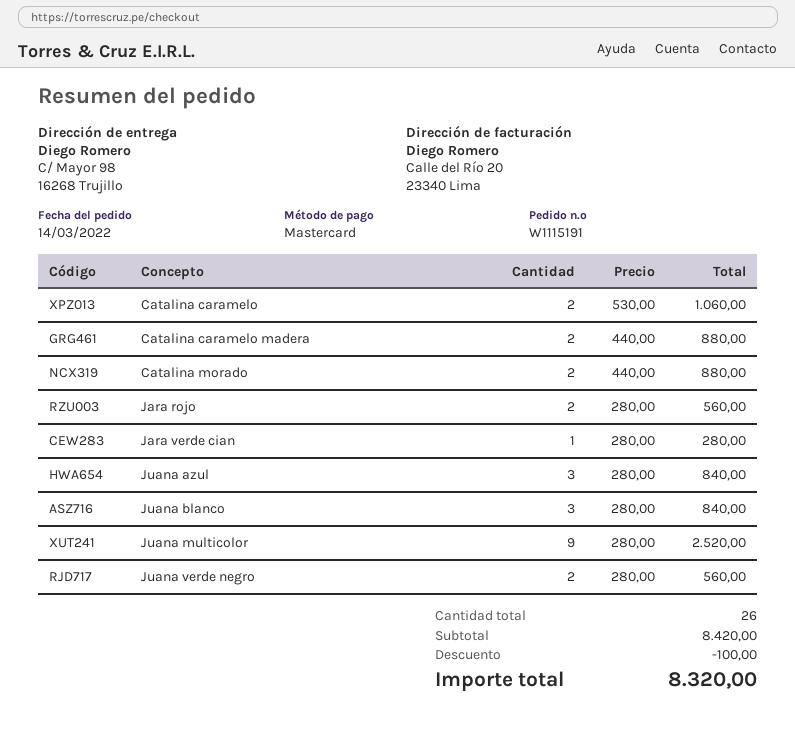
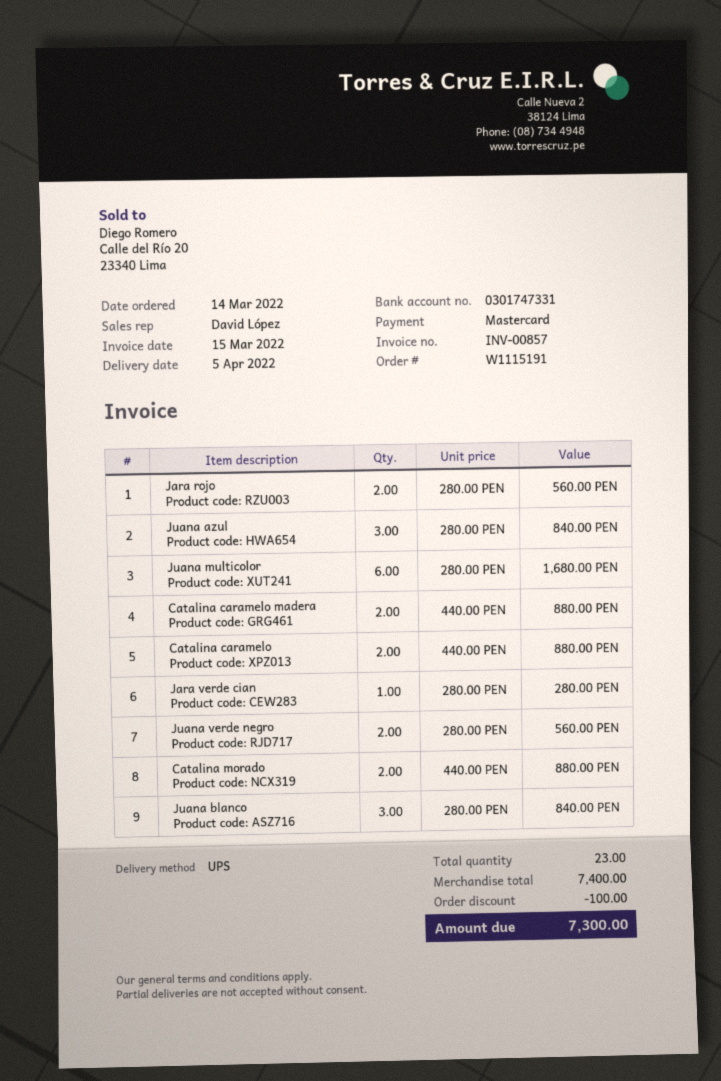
Catalina caramelo: 2 x 530.00 = 1060.00 -> 2 x 440.00 = 880.00
Juana multicolor: 9 x 280.00 = 2520.00 -> 6 x 280.00 = 1680.00
total quantity: 26 -> 23
subtotal: 8420.00 -> 7400.00
total: 8320.00 -> 7300.00

